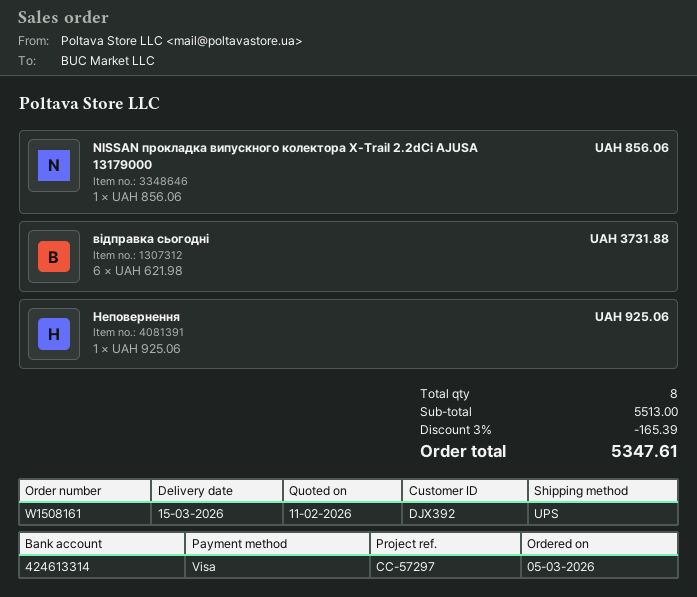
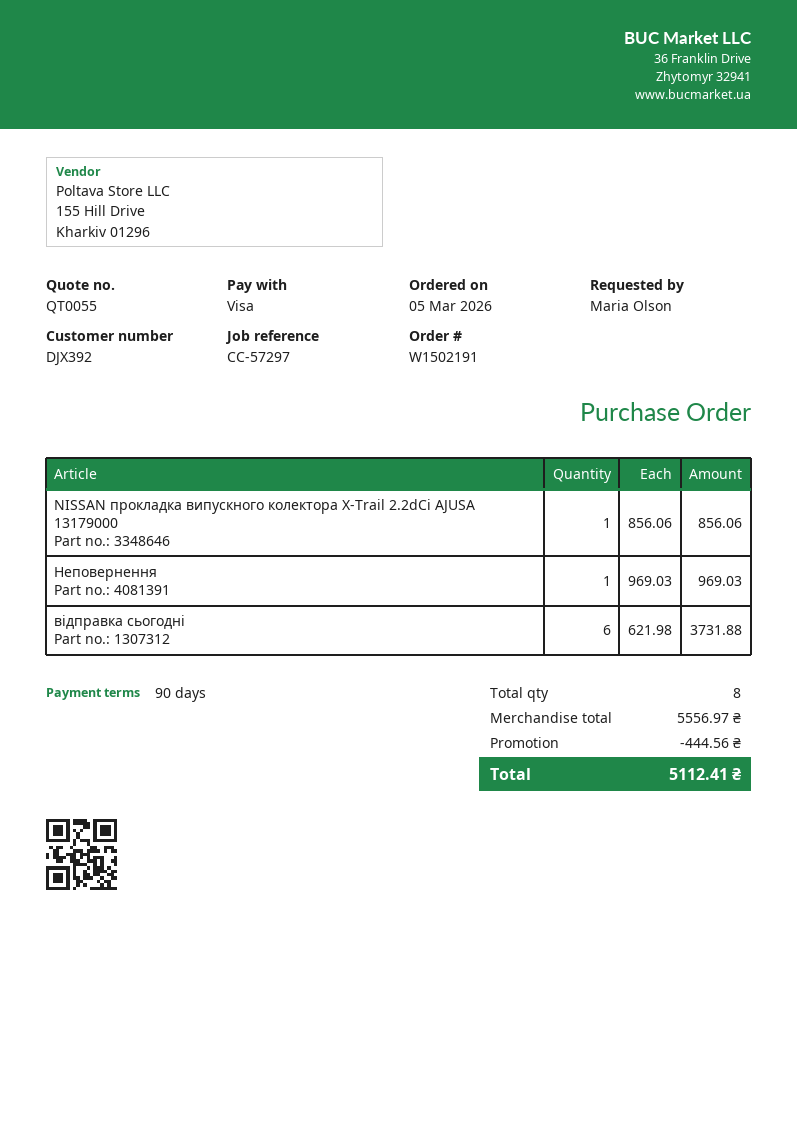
order number: W1508161 -> W1502191
Неповернення: 1 x 925.06 = 925.06 -> 1 x 969.03 = 969.03
subtotal: 5513.00 -> 5556.97
discount: 165.39 -> 444.56
total: 5347.61 -> 5112.41

